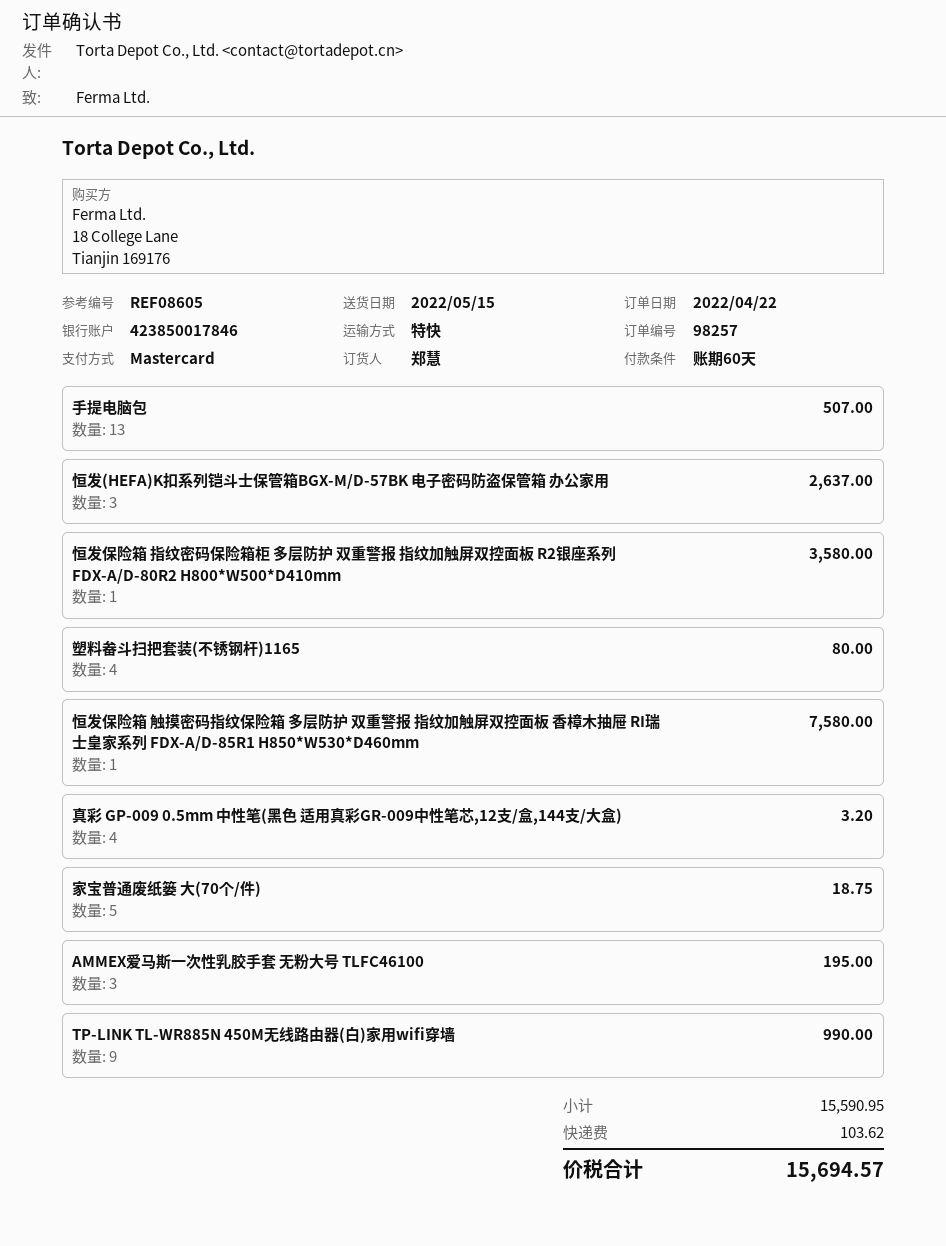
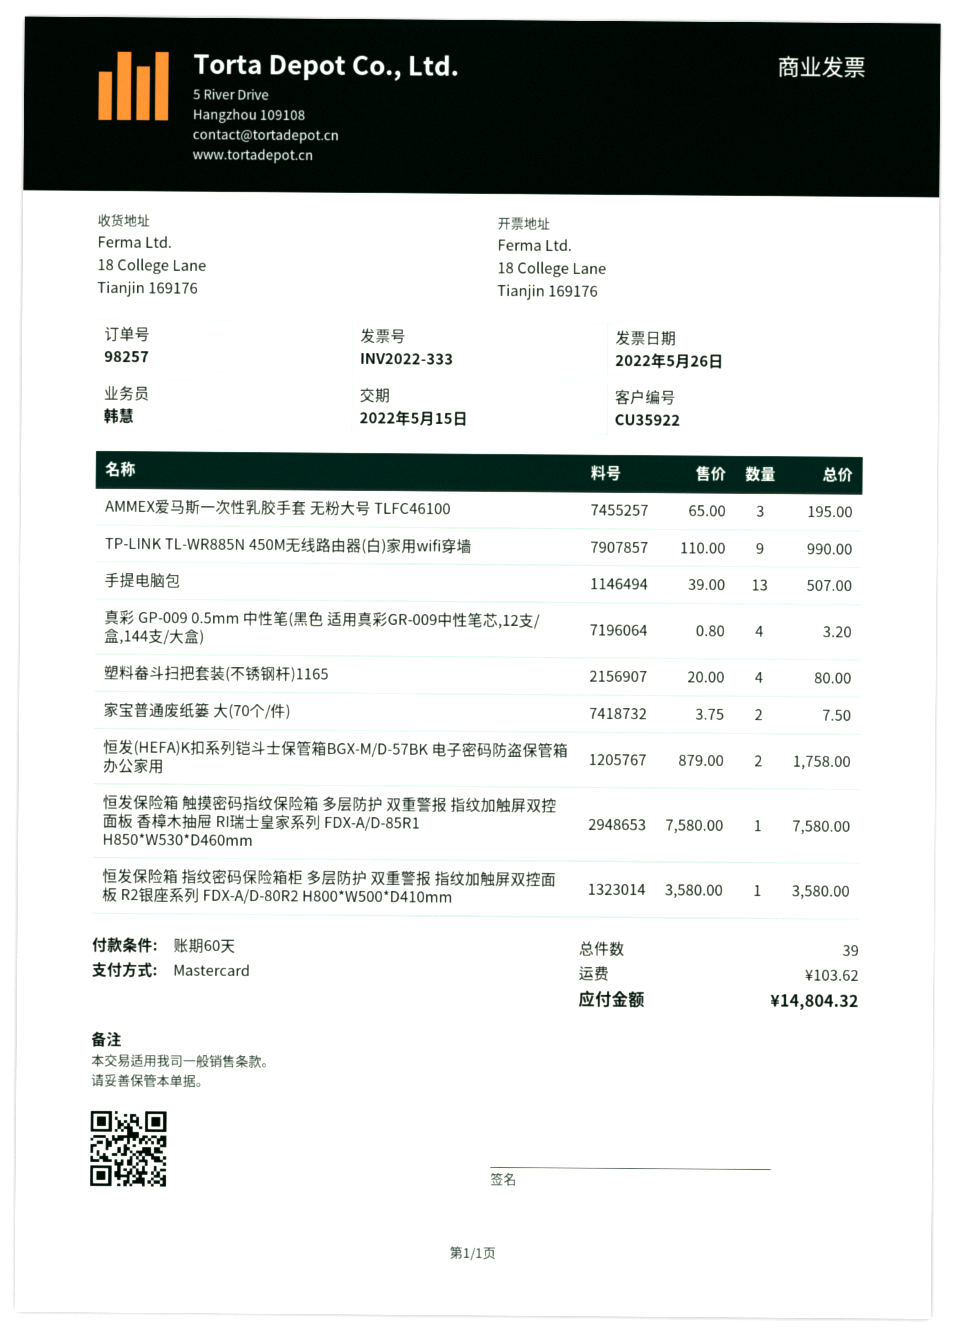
恒发(HEFA)K扣系列铠斗士保管箱BGX-M/D-57BK 电子密码防盗保管箱 办公家用: 3 for 2637.00 -> 2 for 1758.00
家宝普通废纸篓 大(70个/件): 5 for 18.75 -> 2 for 7.50
total: 15694.57 -> 14804.32

